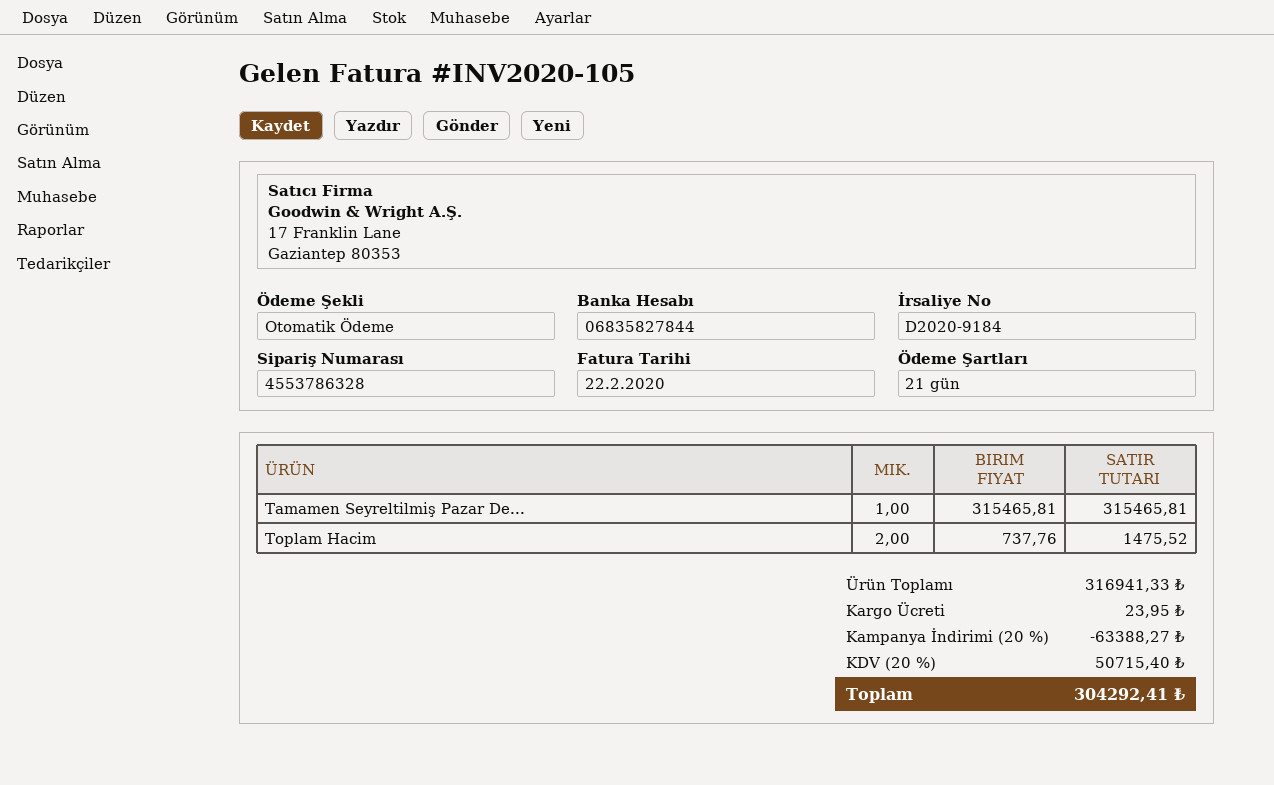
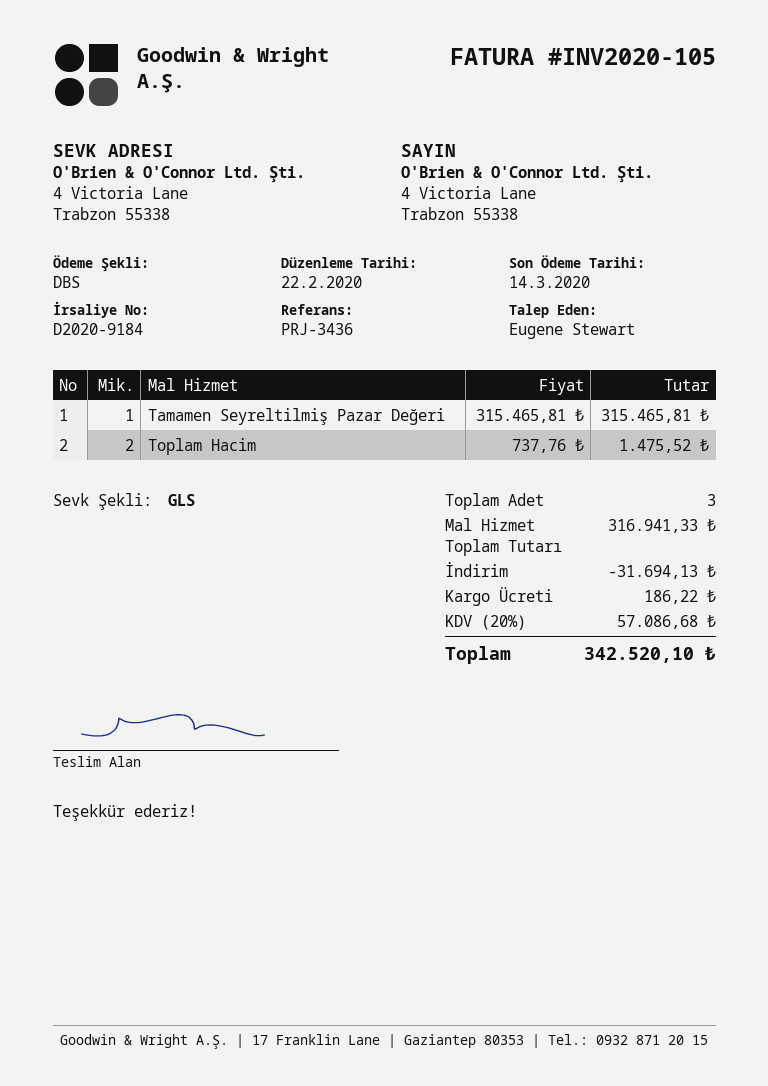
discount: 63388.27 -> 31694.13
shipping: 23.95 -> 186.22
tax: 20% = 50715.40 -> 20% = 57086.68
total: 304292.41 -> 342520.10

